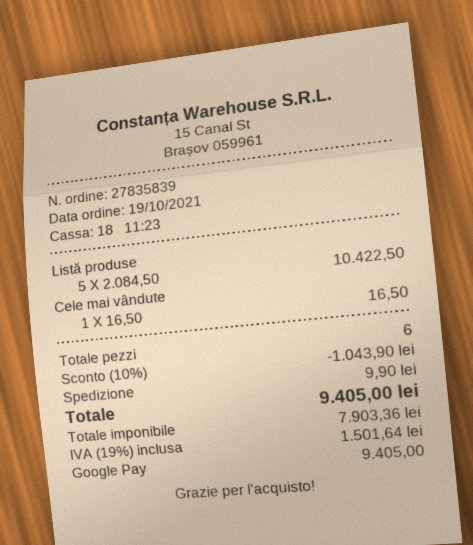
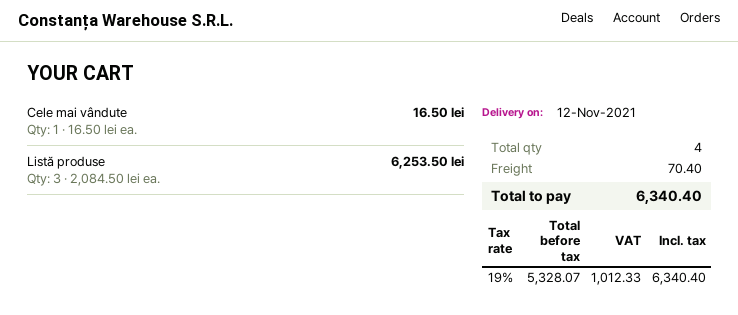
Listă produse: 5 x 2084.50 = 10422.50 -> 3 x 2084.50 = 6253.50
total quantity: 6 -> 4
discount: 10% = 1043.90 -> none
shipping: 9.90 -> 70.40
net: 7903.36 -> 5328.07
tax: 19% = 1501.64 -> 19% = 1012.33
total: 9405.00 -> 6340.40

